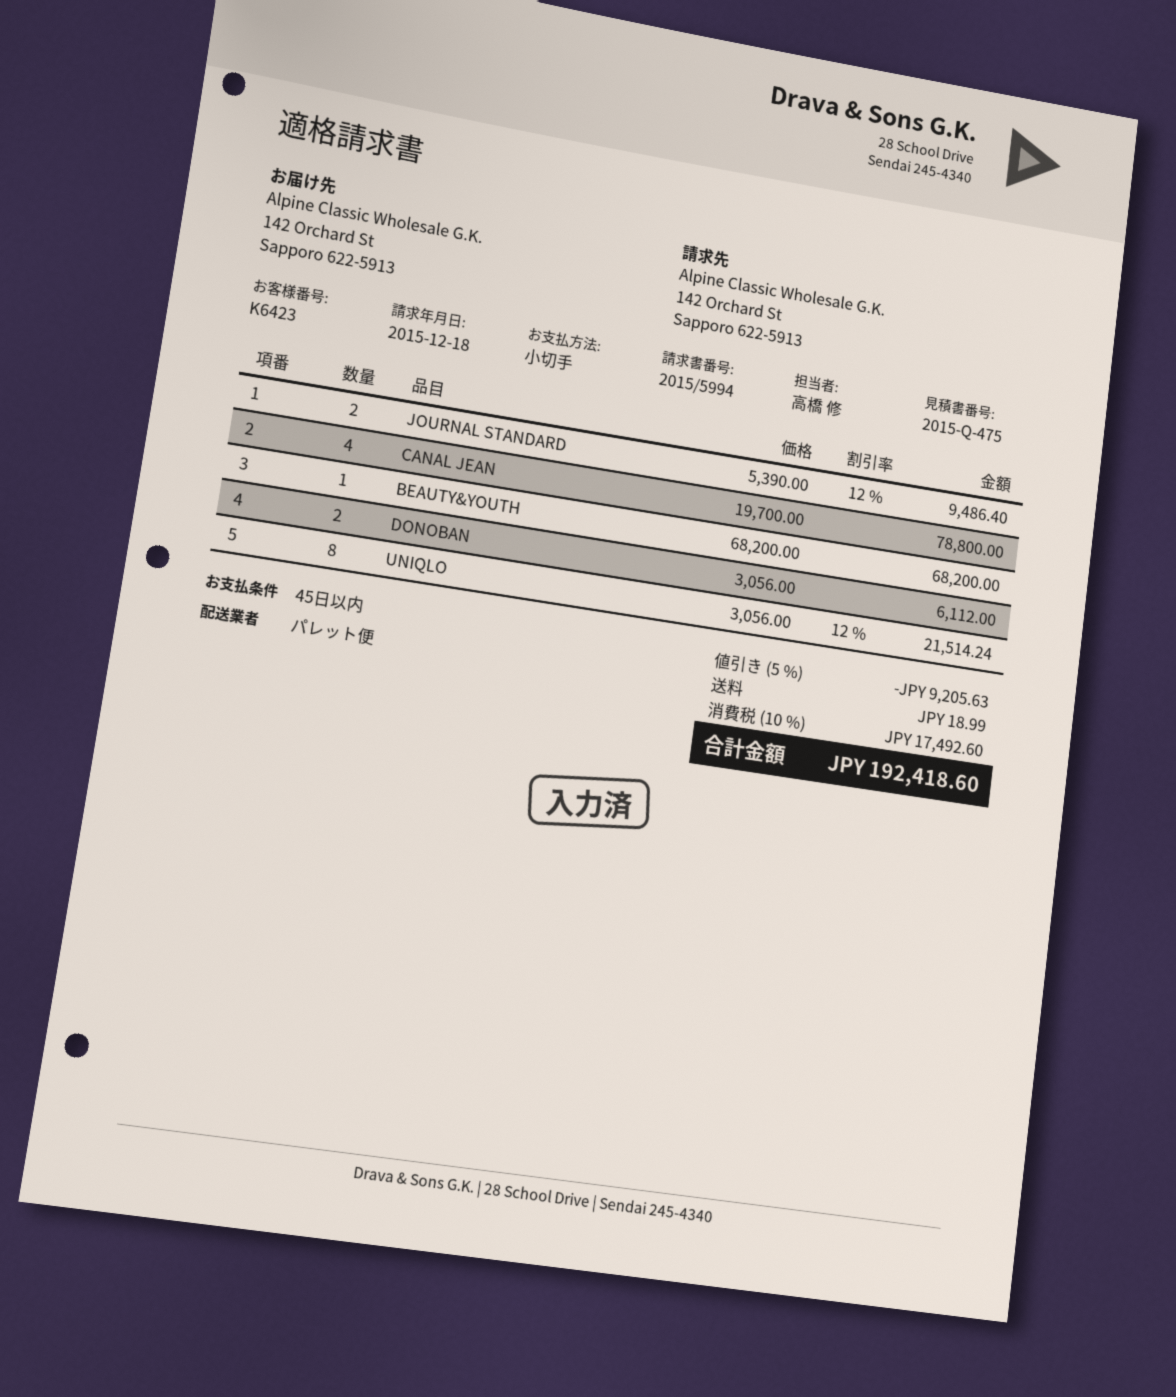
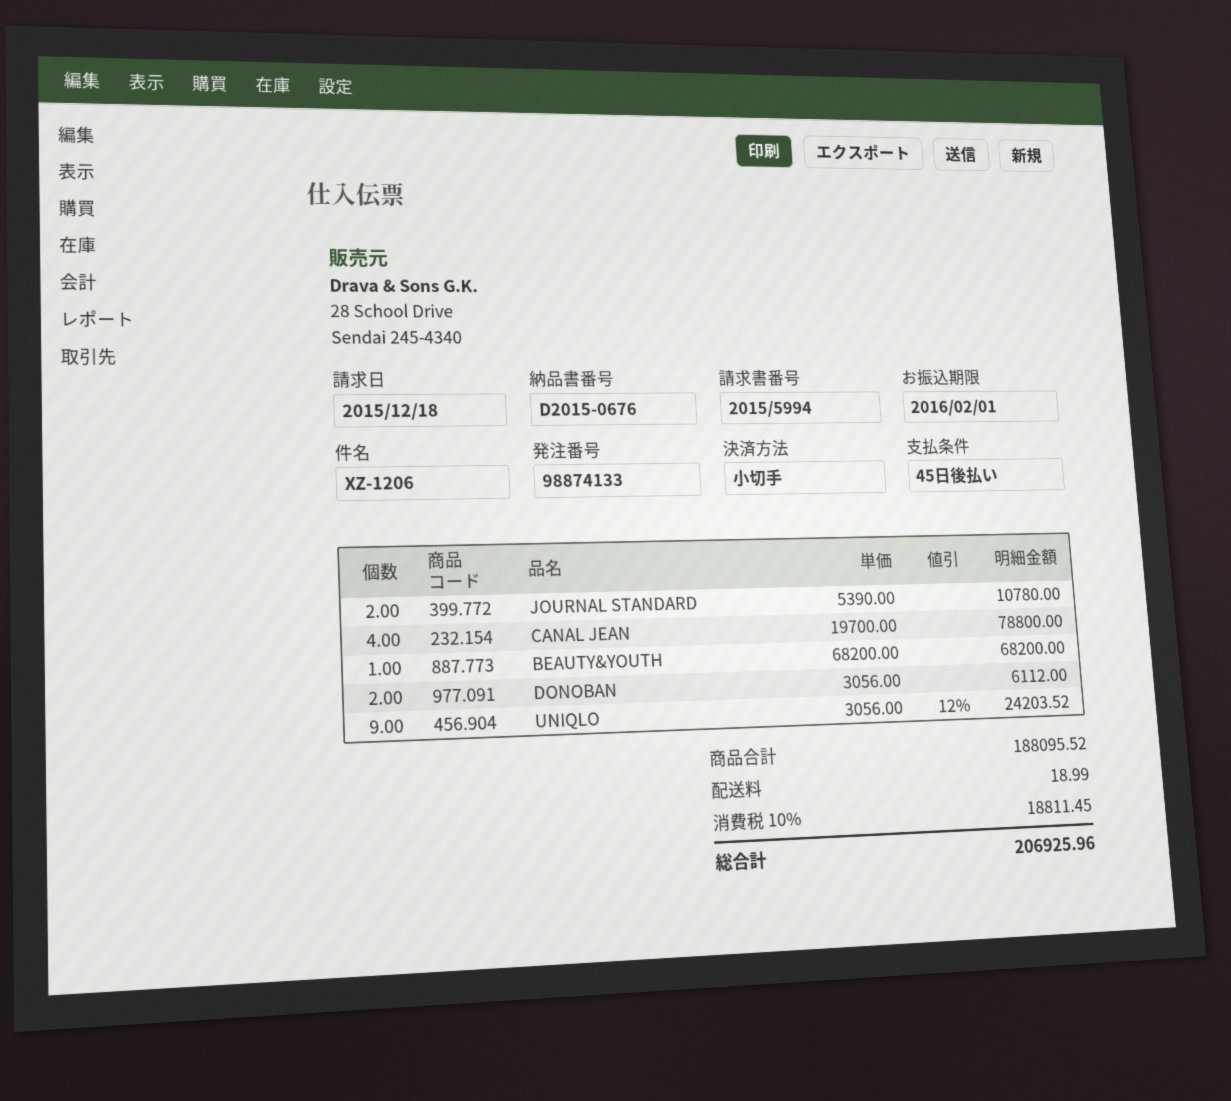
JOURNAL STANDARD: 2 x 5390.00 - 12% = 9486.40 -> 2 x 5390.00 = 10780.00
UNIQLO: 8 x 3056.00 - 12% = 21514.24 -> 9 x 3056.00 - 12% = 24203.52
discount: 5% = 9205.63 -> none
tax: 10% = 17492.60 -> 10% = 18811.45
total: 192418.60 -> 206925.96

